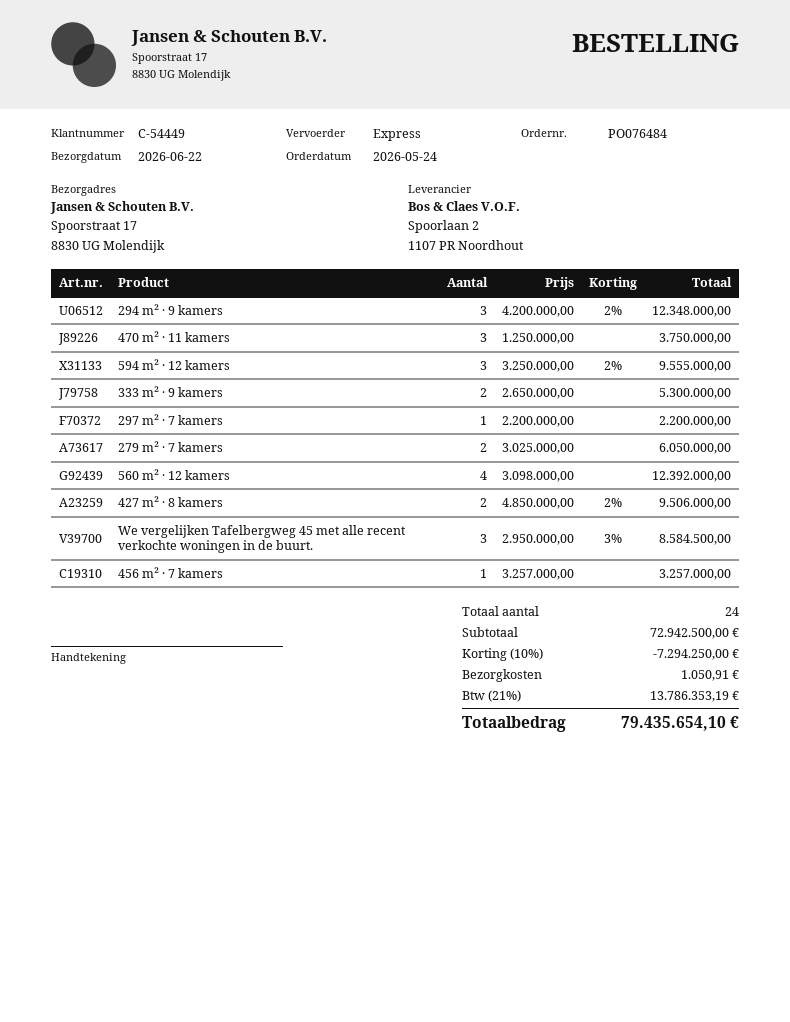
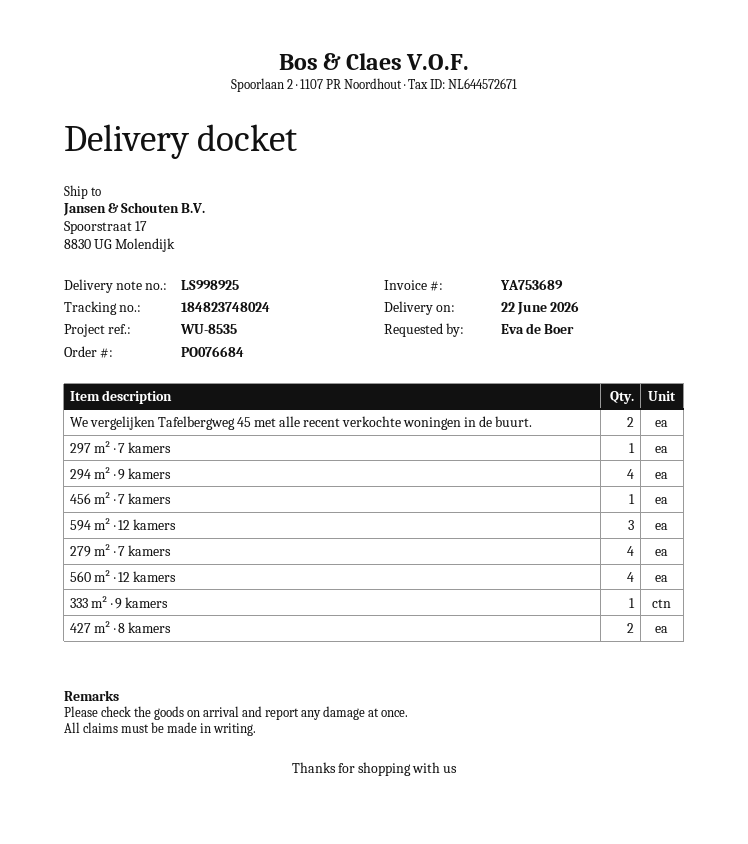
order number: PO076484 -> PO076684
294 m² · 9 kamers: 3 -> 4
470 m² · 11 kamers: 3 -> none
333 m² · 9 kamers: 2 -> 1
279 m² · 7 kamers: 2 -> 4
We vergelijken Tafelbergweg 45 met alle recent verkochte woningen in de buurt.: 3 -> 2

